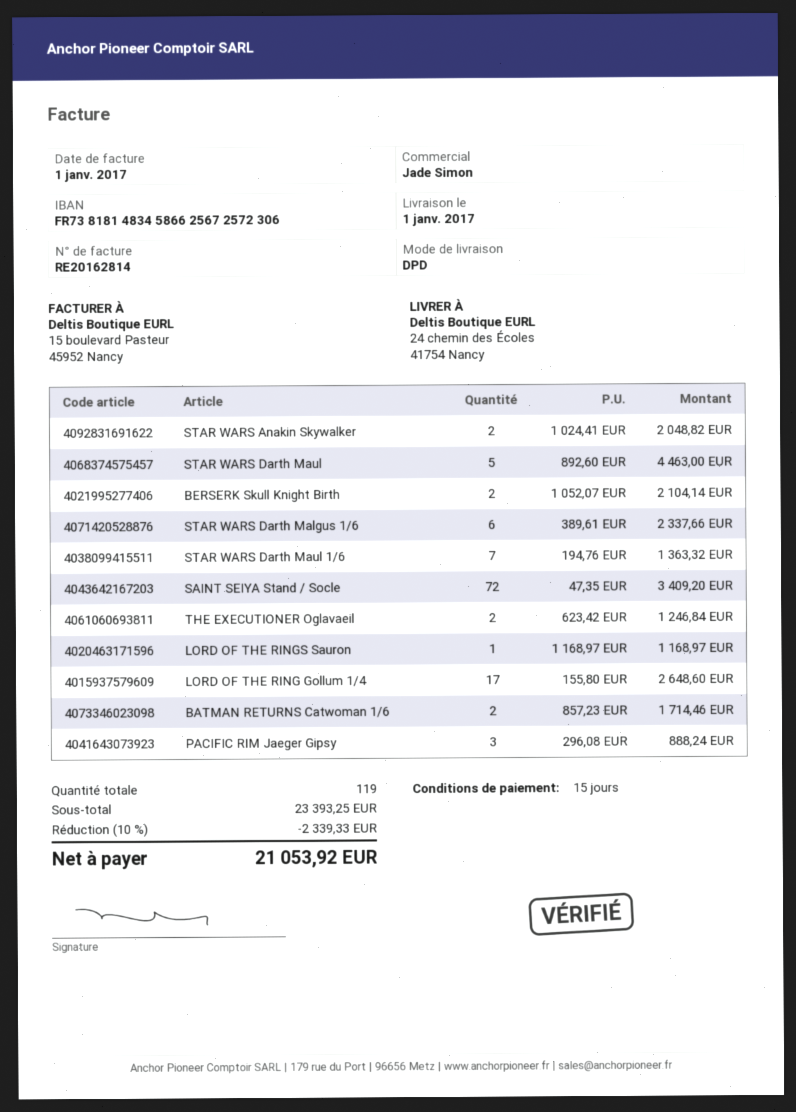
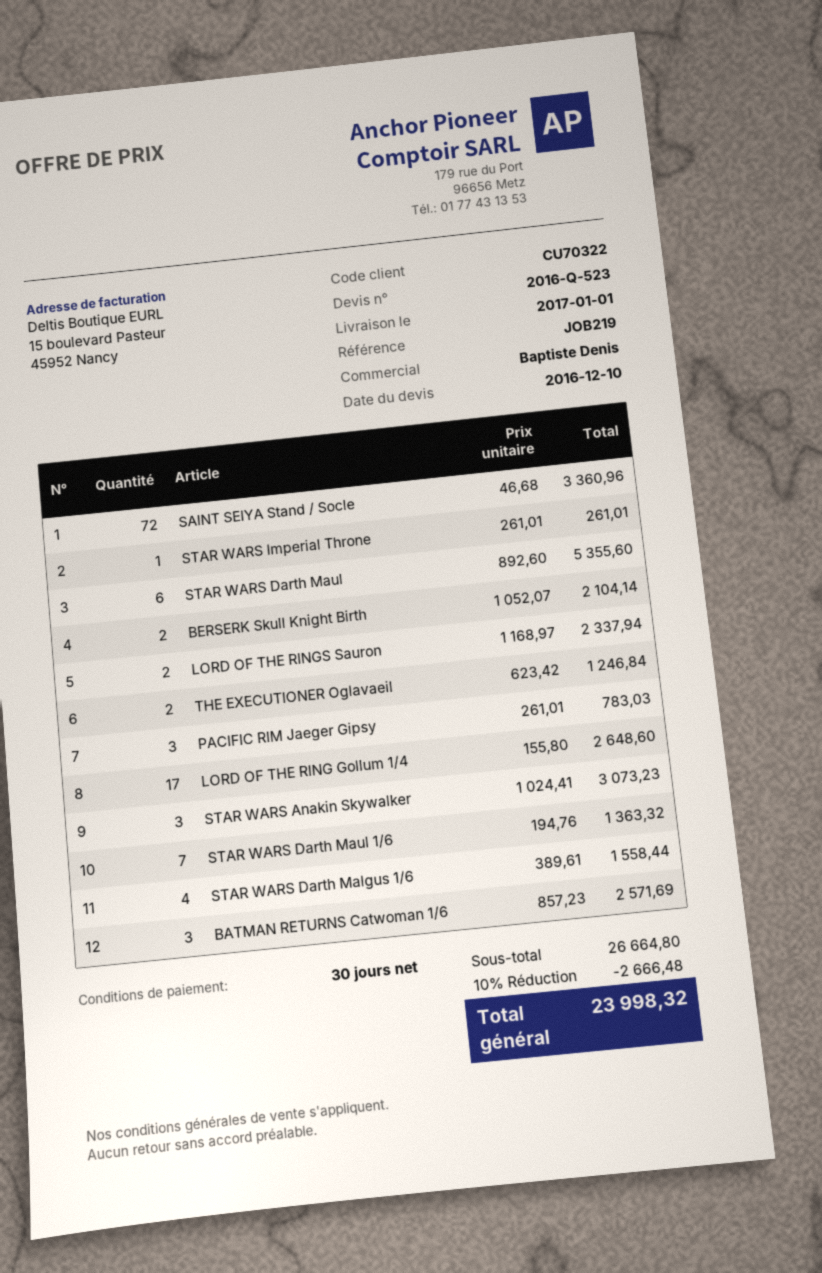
payment terms: 15 days -> 30 days
sales rep: Jade Simon -> Baptiste Denis
STAR WARS Anakin Skywalker: 2 x 1024.41 = 2048.82 -> 3 x 1024.41 = 3073.23
STAR WARS Darth Maul: 5 x 892.60 = 4463.00 -> 6 x 892.60 = 5355.60
STAR WARS Darth Malgus 1/6: 6 x 389.61 = 2337.66 -> 4 x 389.61 = 1558.44
SAINT SEIYA Stand / Socle: 72 x 47.35 = 3409.20 -> 72 x 46.68 = 3360.96
LORD OF THE RINGS Sauron: 1 x 1168.97 = 1168.97 -> 2 x 1168.97 = 2337.94
BATMAN RETURNS Catwoman 1/6: 2 x 857.23 = 1714.46 -> 3 x 857.23 = 2571.69
PACIFIC RIM Jaeger Gipsy: 3 x 296.08 = 888.24 -> 3 x 261.01 = 783.03
STAR WARS Imperial Throne: none -> 1 x 261.01 = 261.01
subtotal: 23393.25 -> 26664.80
discount: 10% = 2339.33 -> 10% = 2666.48
total: 21053.92 -> 23998.32

